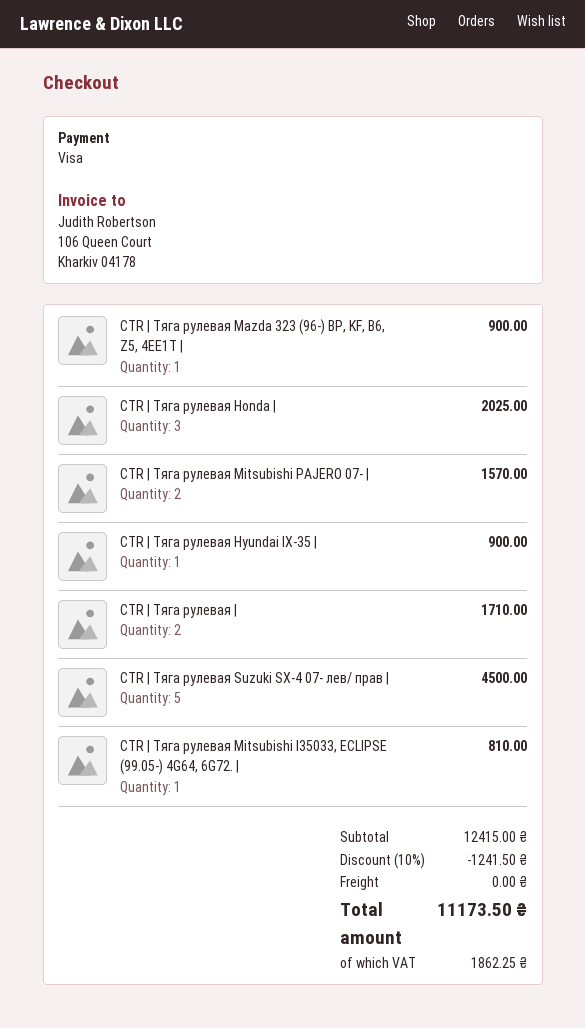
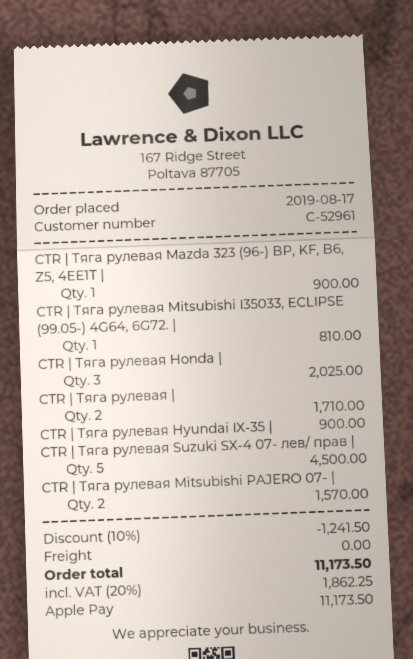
payment method: Visa -> Apple Pay

